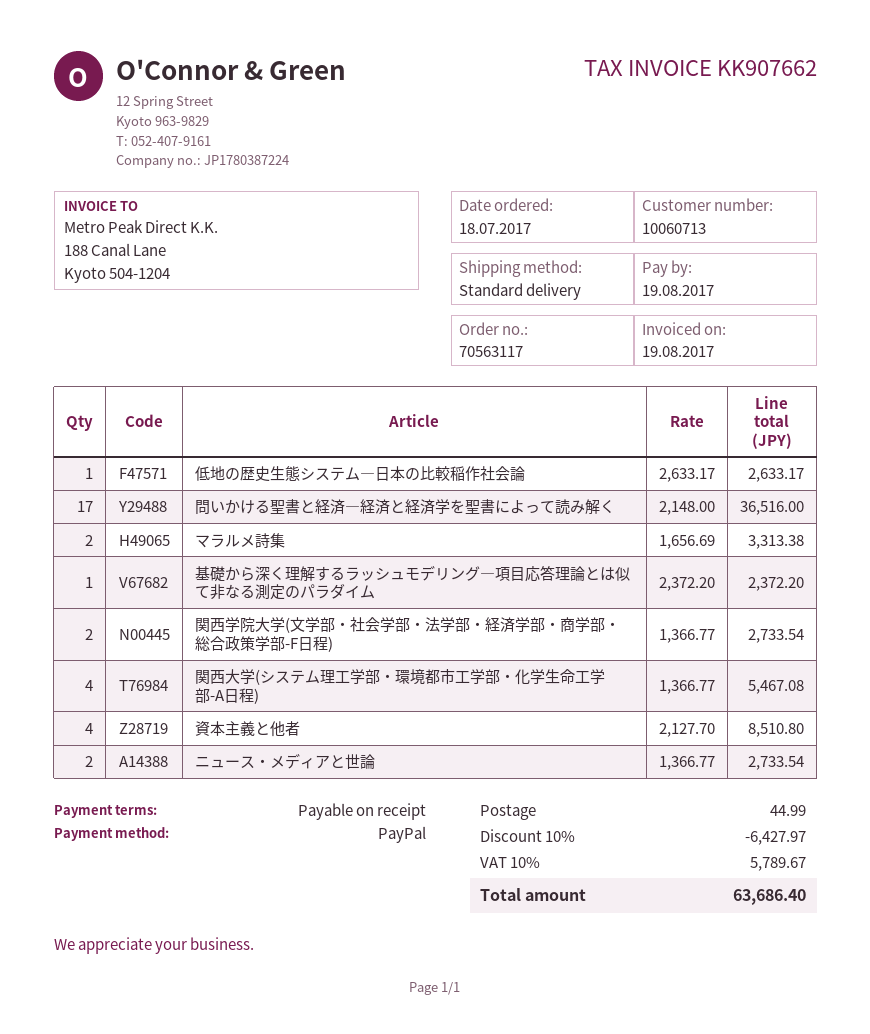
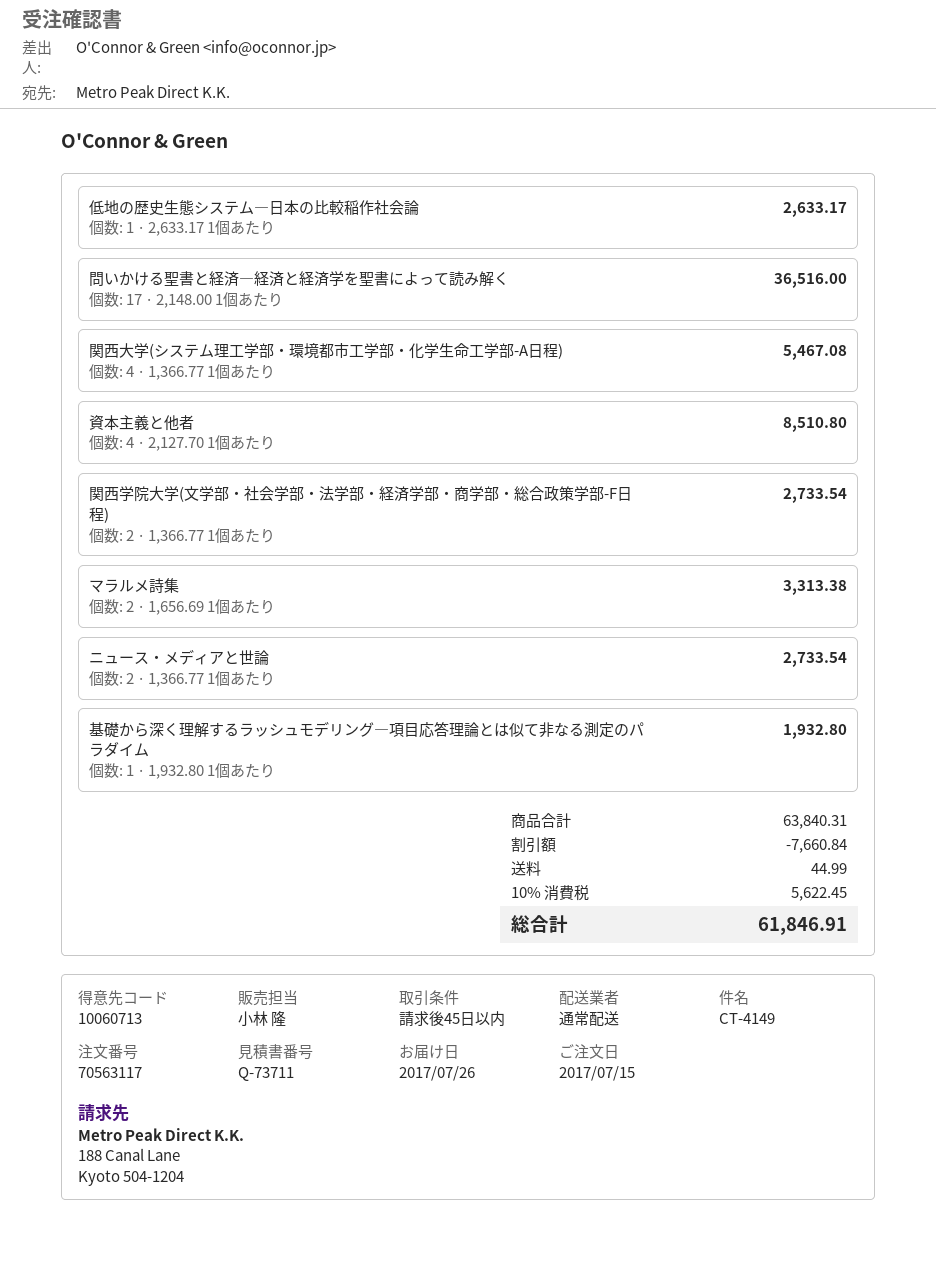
order date: 2017-07-18 -> 2017-07-15
payment terms: on receipt -> 45 days
基礎から深く理解するラッシュモデリング―項目応答理論とは似て非なる測定のパラダイム: 1 x 2372.20 = 2372.20 -> 1 x 1932.80 = 1932.80
discount: 6427.97 -> 7660.84
tax: 10% = 5789.67 -> 10% = 5622.45
total: 63686.40 -> 61846.91

